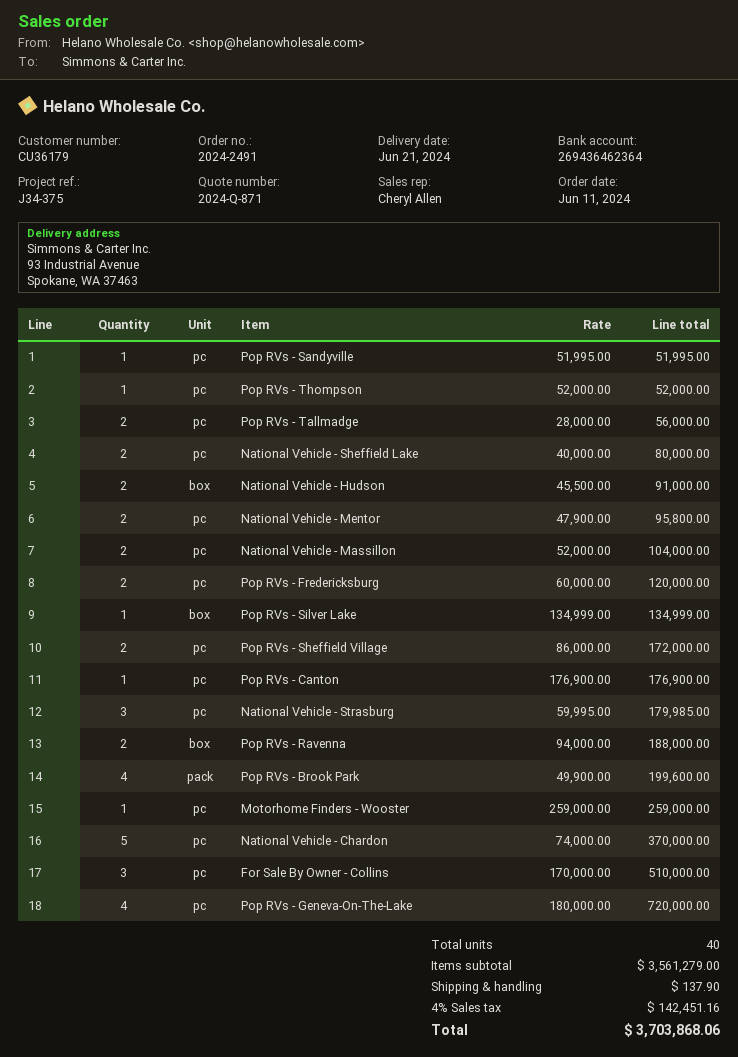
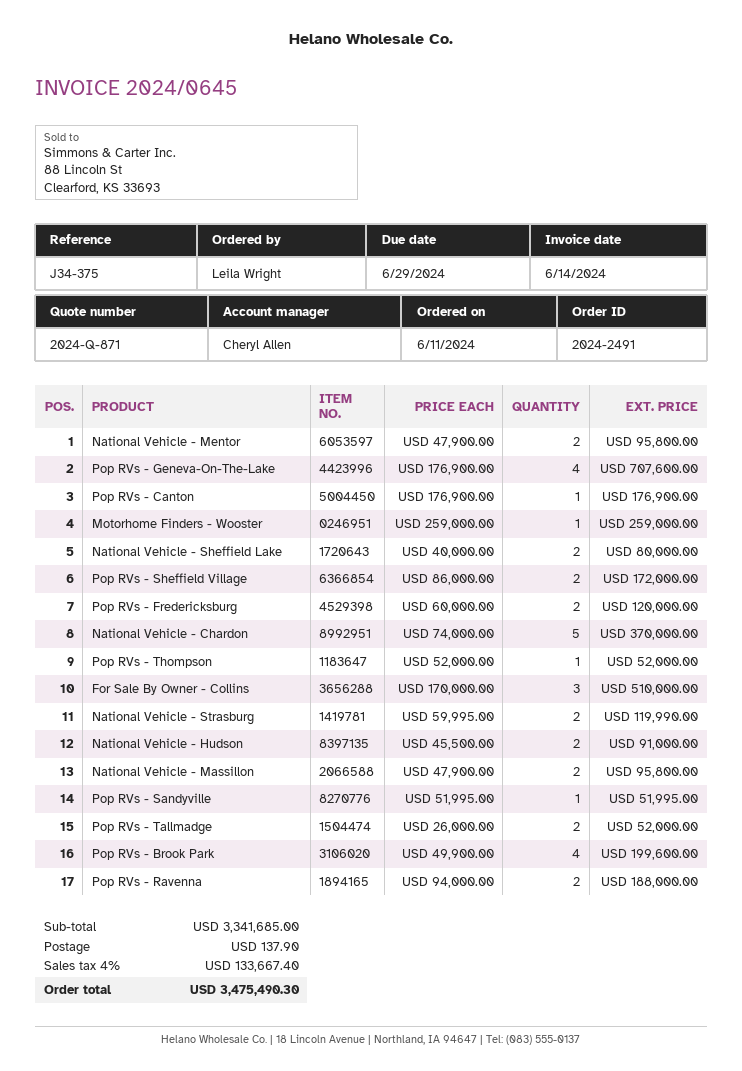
Pop RVs - Tallmadge: 2 x 28000.00 = 56000.00 -> 2 x 26000.00 = 52000.00
National Vehicle - Massillon: 2 x 52000.00 = 104000.00 -> 2 x 47900.00 = 95800.00
Pop RVs - Silver Lake: 1 x 134999.00 = 134999.00 -> none
National Vehicle - Strasburg: 3 x 59995.00 = 179985.00 -> 2 x 59995.00 = 119990.00
Pop RVs - Geneva-On-The-Lake: 4 x 180000.00 = 720000.00 -> 4 x 176900.00 = 707600.00
subtotal: 3561279.00 -> 3341685.00
tax: 4% = 142451.16 -> 4% = 133667.40
total: 3703868.06 -> 3475490.30

